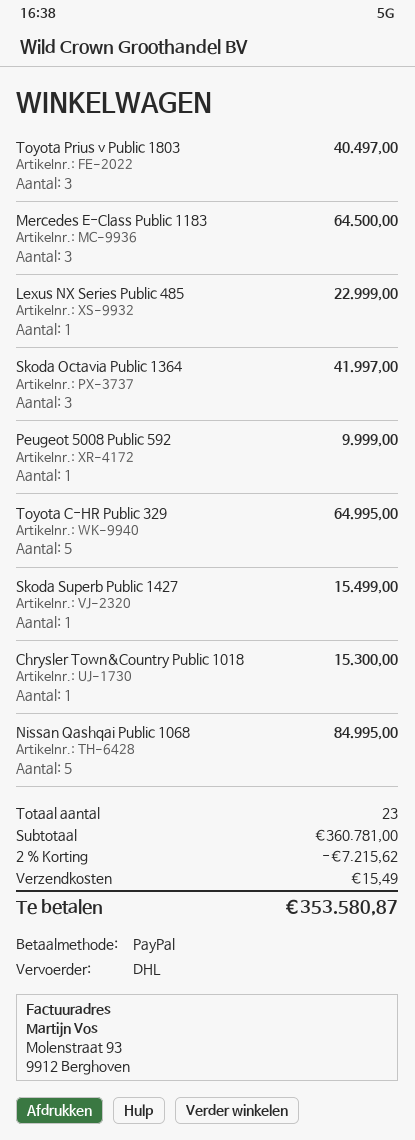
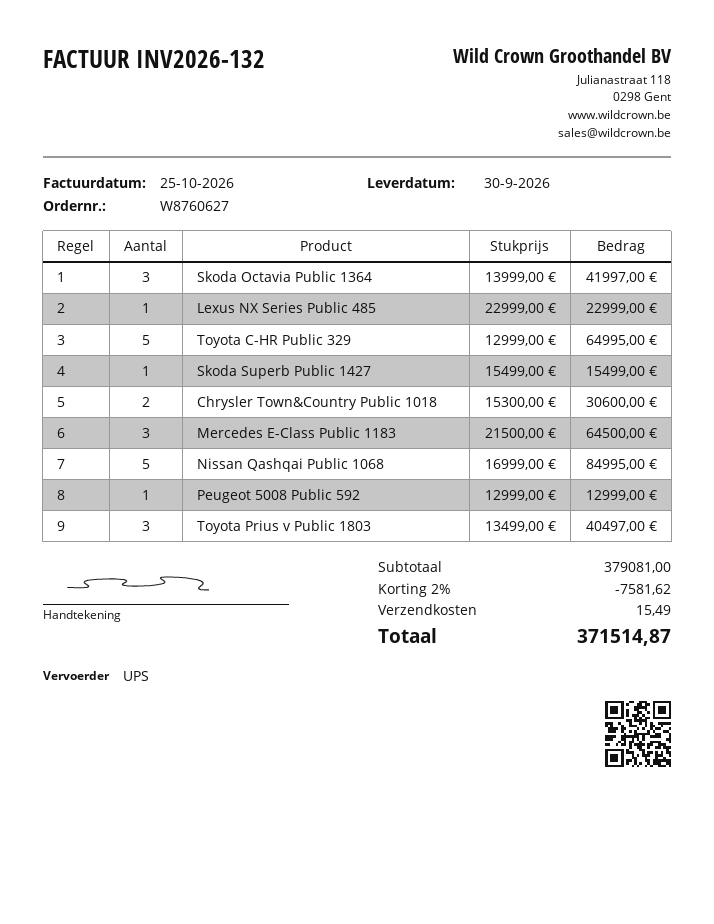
shipping method: DHL -> UPS
Peugeot 5008 Public 592: 1 for 9999.00 -> 1 for 12999.00
Chrysler Town&Country Public 1018: 1 for 15300.00 -> 2 for 30600.00
subtotal: 360781.00 -> 379081.00
discount: 2% = 7215.62 -> 2% = 7581.62
total: 353580.87 -> 371514.87

